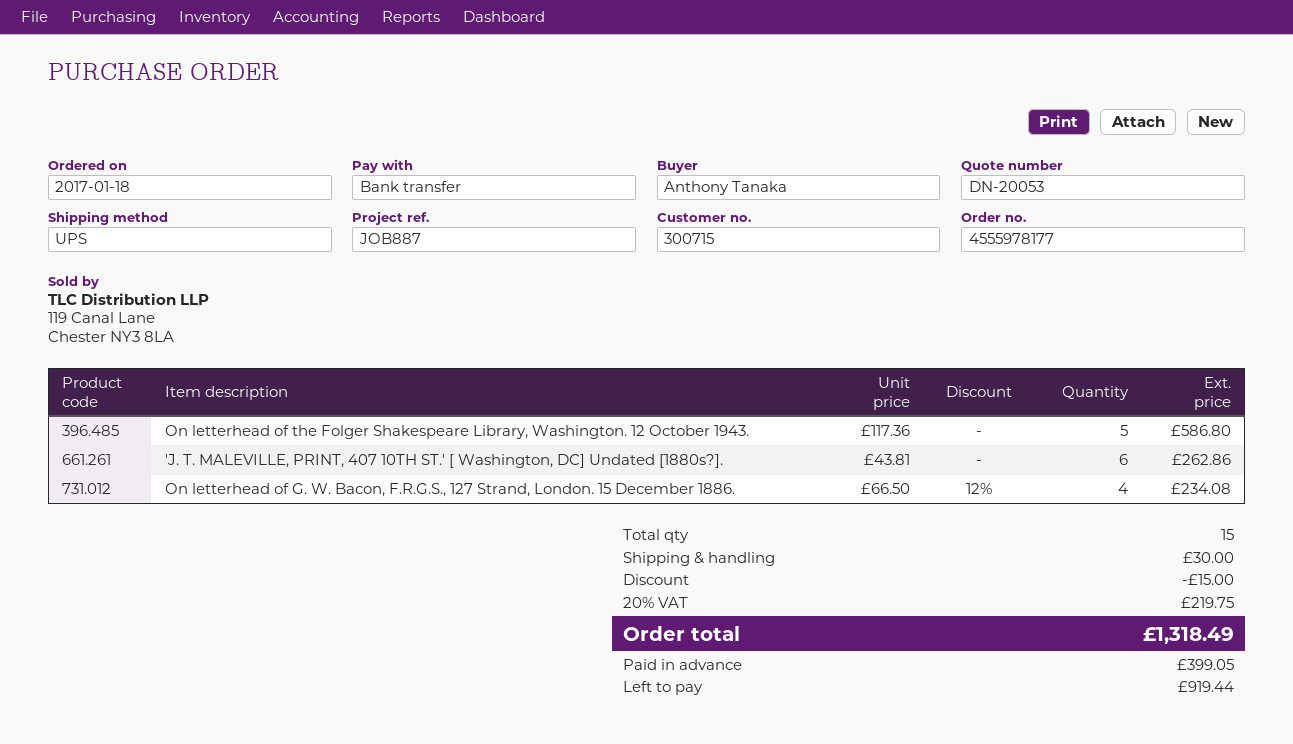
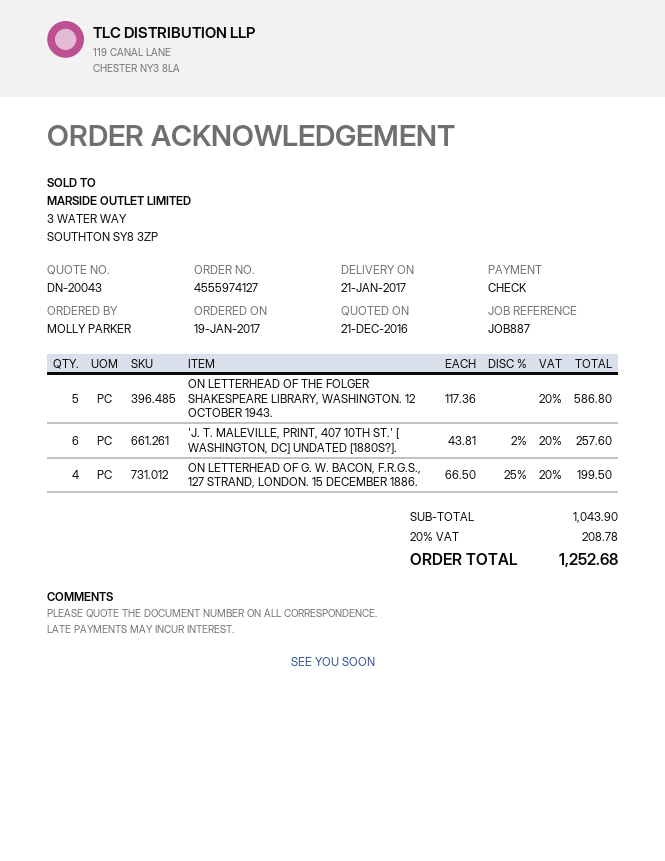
quote number: DN-20053 -> DN-20043
order number: 4555978177 -> 4555974127
order date: 2017-01-18 -> 2017-01-19
ordered by: Anthony Tanaka -> MOLLY PARKER
payment method: bank transfer -> cheque
'J. T. MALEVILLE, PRINT, 407 10TH ST.' [ Washington, DC] Undated [1880s?].: 6 x 43.81 = 262.86 -> 6 x 43.81 - 2% = 257.60
On letterhead of G. W. Bacon, F.R.G.S., 127 Strand, London. 15 December 1886.: 4 x 66.50 - 12% = 234.08 -> 4 x 66.50 - 25% = 199.50
discount: 15.00 -> none
shipping: 30.00 -> none
tax: 20% = 219.75 -> 20% = 208.78
total: 1318.49 -> 1252.68

